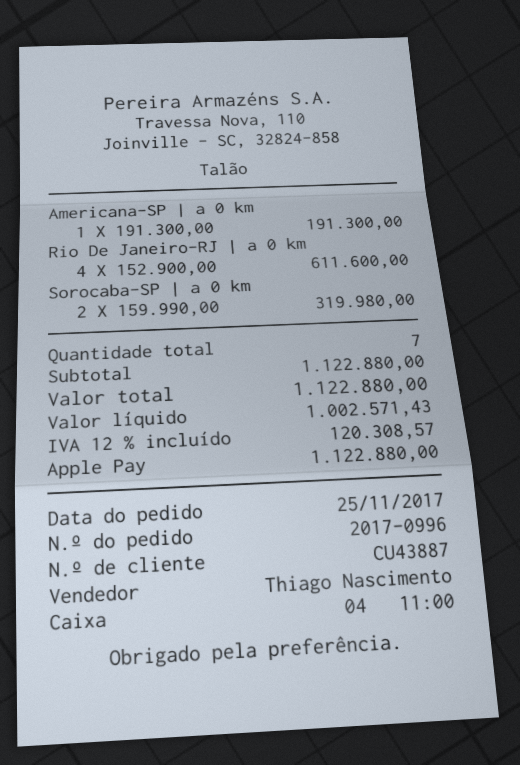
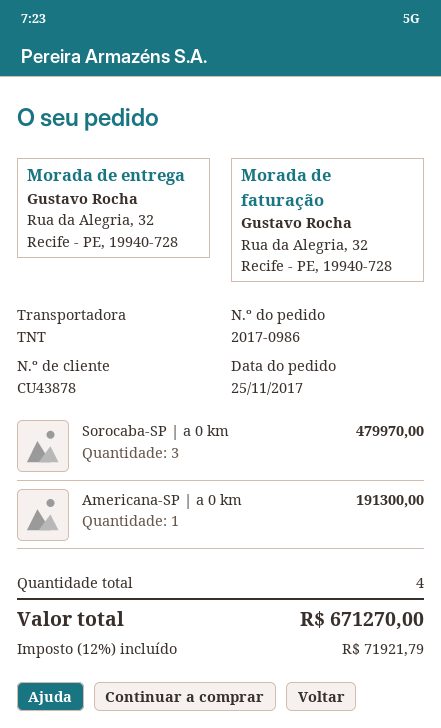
order number: 2017-0996 -> 2017-0986
customer number: CU43887 -> CU43878
Rio De Janeiro-RJ | a 0 km: 4 for 611600.00 -> none
Sorocaba-SP | a 0 km: 2 for 319980.00 -> 3 for 479970.00
total quantity: 7 -> 4
tax: 12% = 120308.57 -> 12% = 71921.79
total: 1122880.00 -> 671270.00

